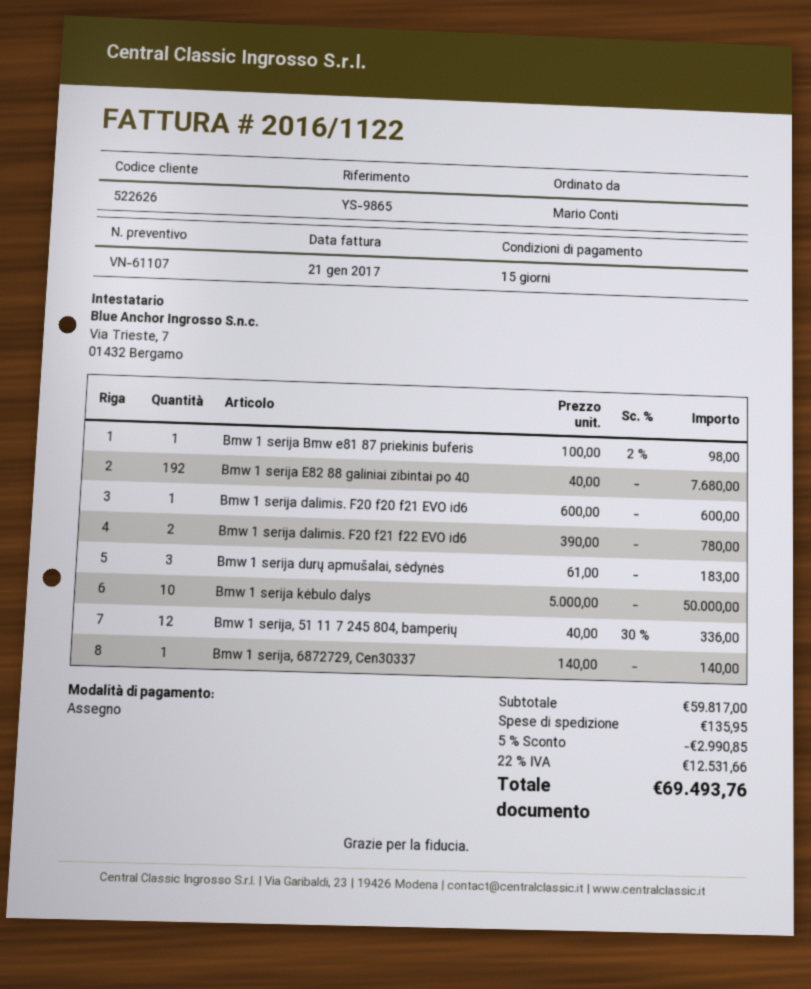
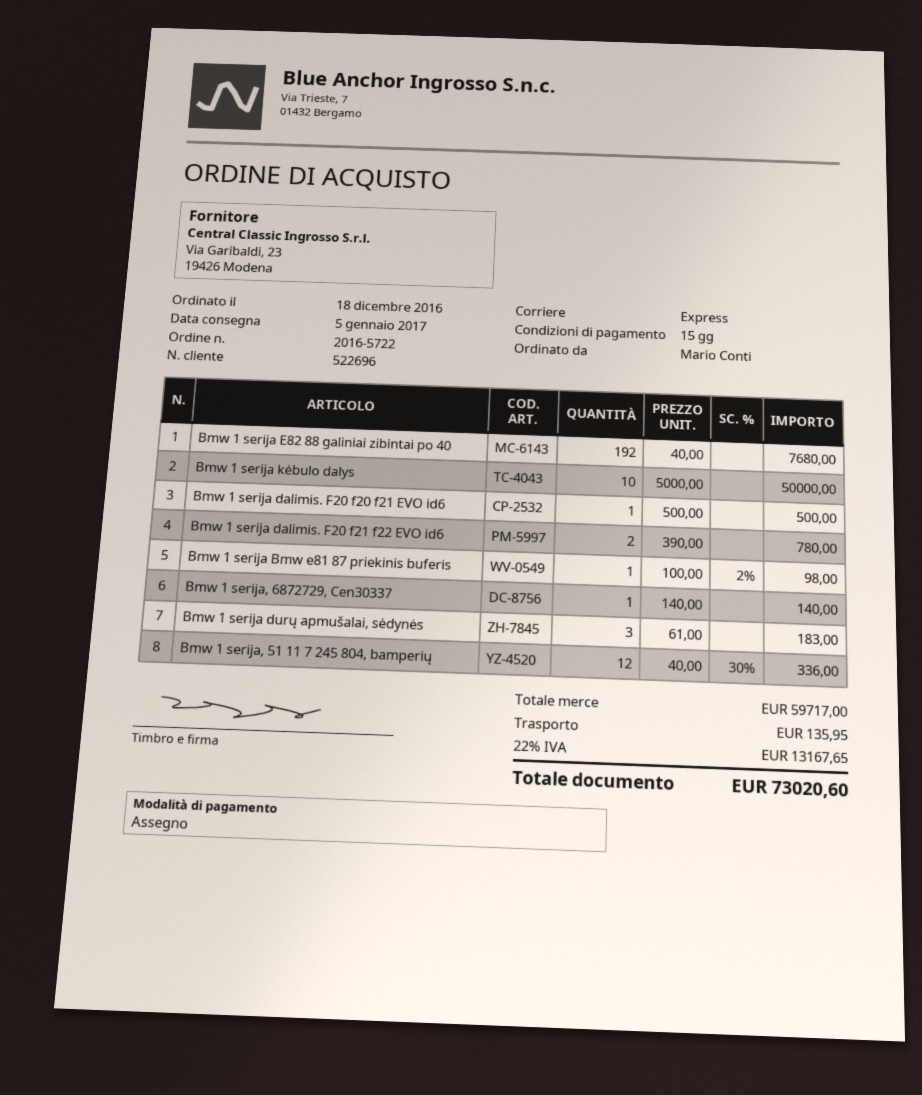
customer number: 522626 -> 522696
Bmw 1 serija dalimis. F20 f20 f21 EVO id6: 1 x 600.00 = 600.00 -> 1 x 500.00 = 500.00
subtotal: 59817.00 -> 59717.00
discount: 5% = 2990.85 -> none
tax: 22% = 12531.66 -> 22% = 13167.65
total: 69493.76 -> 73020.60

